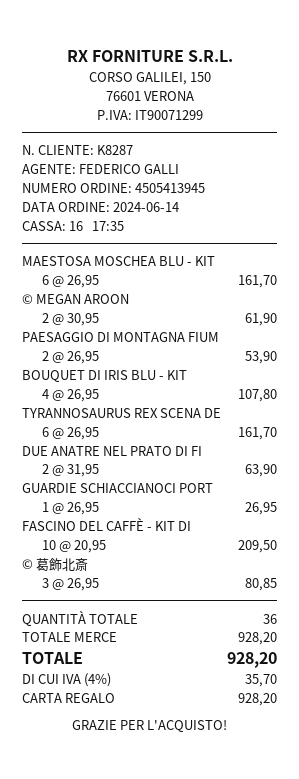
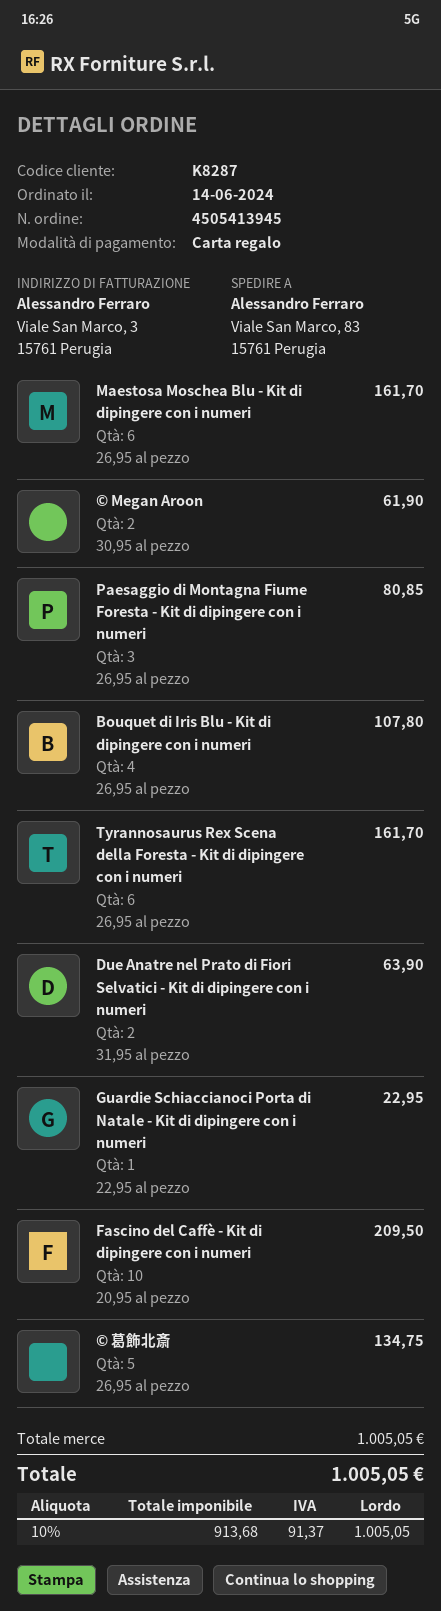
PAESAGGIO DI MONTAGNA FIUM: 2 x 26.95 = 53.90 -> 3 x 26.95 = 80.85
GUARDIE SCHIACCIANOCI PORT: 1 x 26.95 = 26.95 -> 1 x 22.95 = 22.95
© 葛飾北斎: 3 x 26.95 = 80.85 -> 5 x 26.95 = 134.75
subtotal: 928.20 -> 1005.05
tax: 4% = 35.70 -> 10% = 91.37
total: 928.20 -> 1005.05

